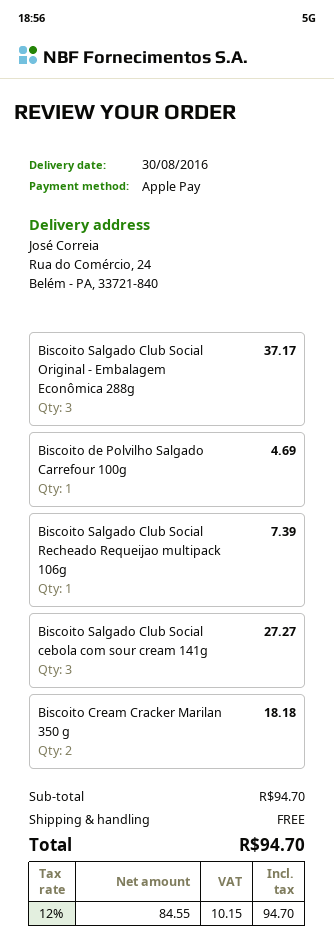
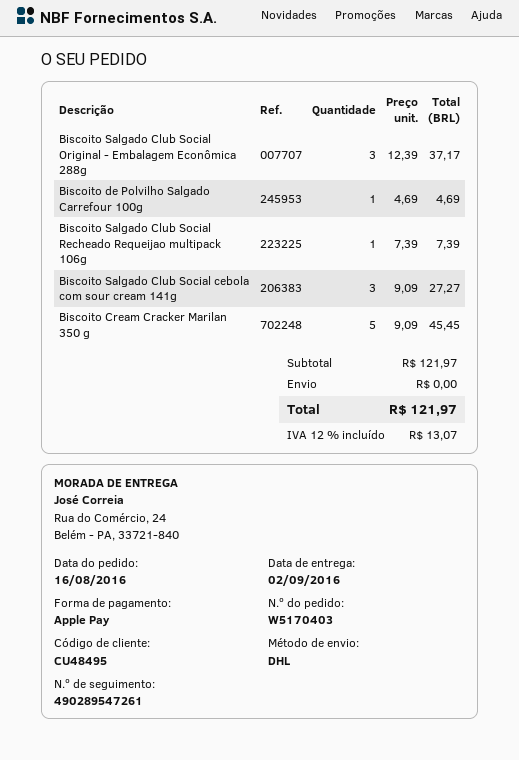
delivery date: 2016-08-30 -> 2016-09-02
Biscoito Cream Cracker Marilan 350 g: 2 for 18.18 -> 5 for 45.45
subtotal: 94.70 -> 121.97
tax: 12% = 10.15 -> 12% = 13.07
total: 94.70 -> 121.97

